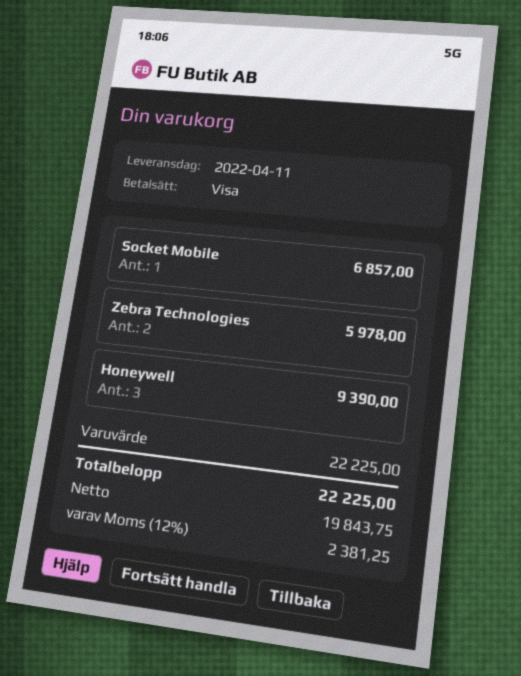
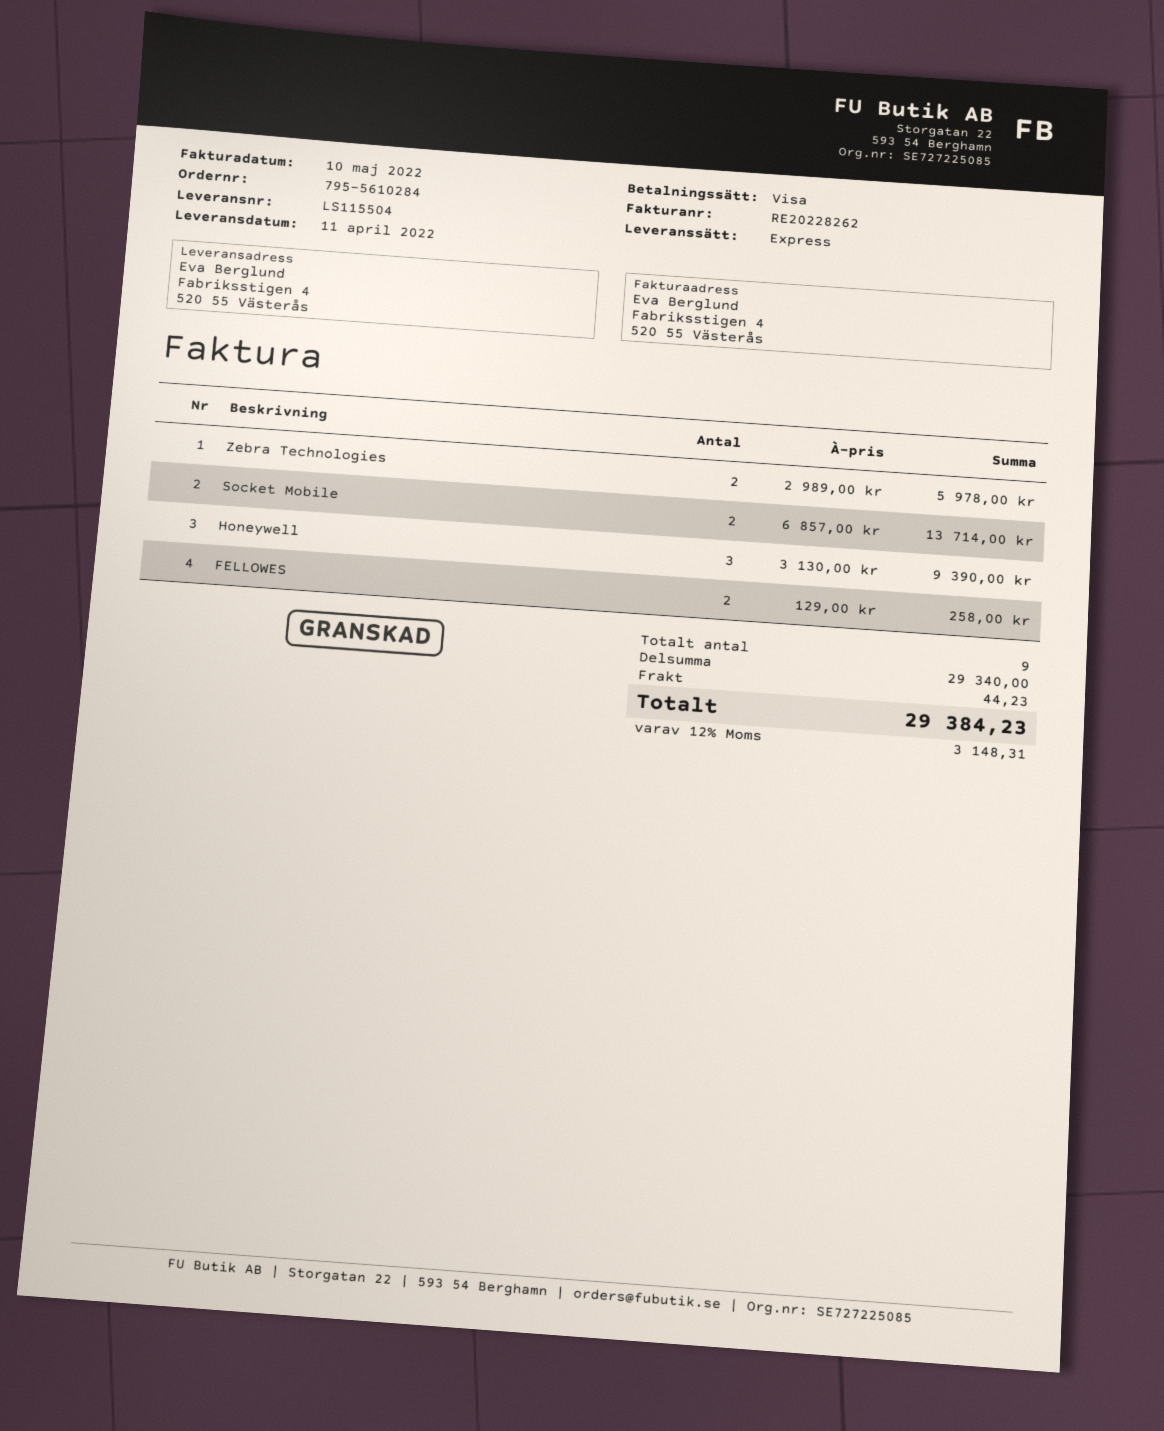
Socket Mobile: 1 for 6857.00 -> 2 for 13714.00
FELLOWES: none -> 2 for 258.00
subtotal: 22225.00 -> 29340.00
shipping: none -> 44.23
tax: 12% = 2381.25 -> 12% = 3148.31
total: 22225.00 -> 29384.23

